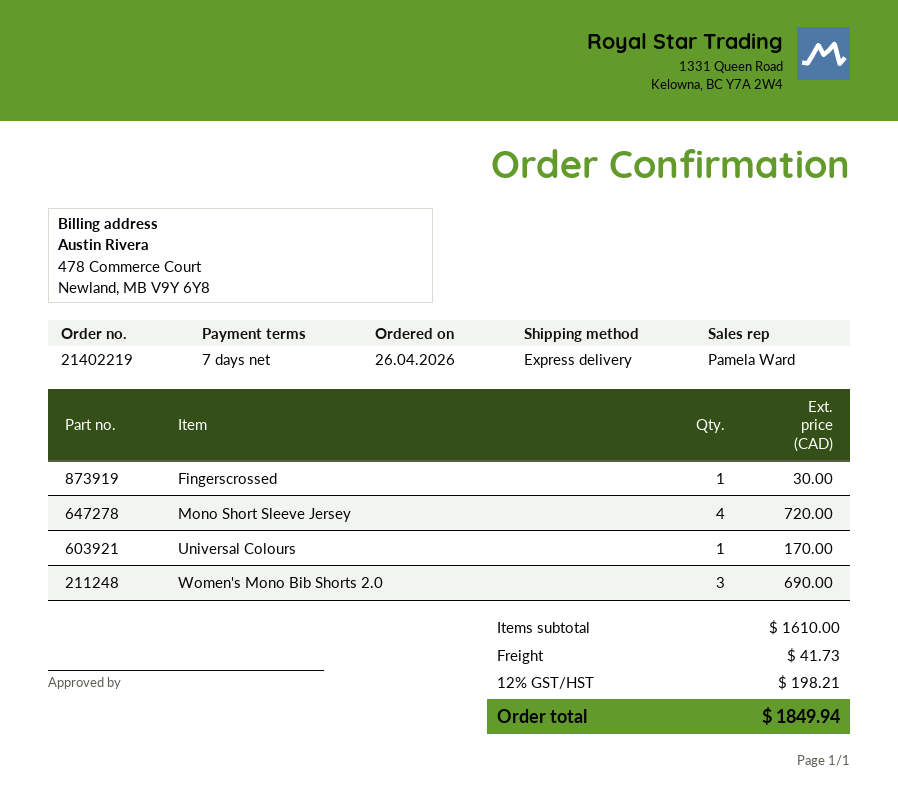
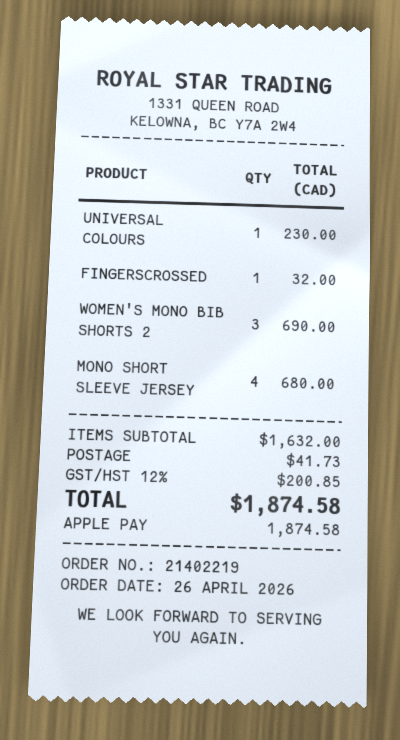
Fingerscrossed: 1 for 30.00 -> 1 for 32.00
Mono Short Sleeve Jersey: 4 for 720.00 -> 4 for 680.00
Universal Colours: 1 for 170.00 -> 1 for 230.00
subtotal: 1610.00 -> 1632.00
tax: 12% = 198.21 -> 12% = 200.85
total: 1849.94 -> 1874.58

